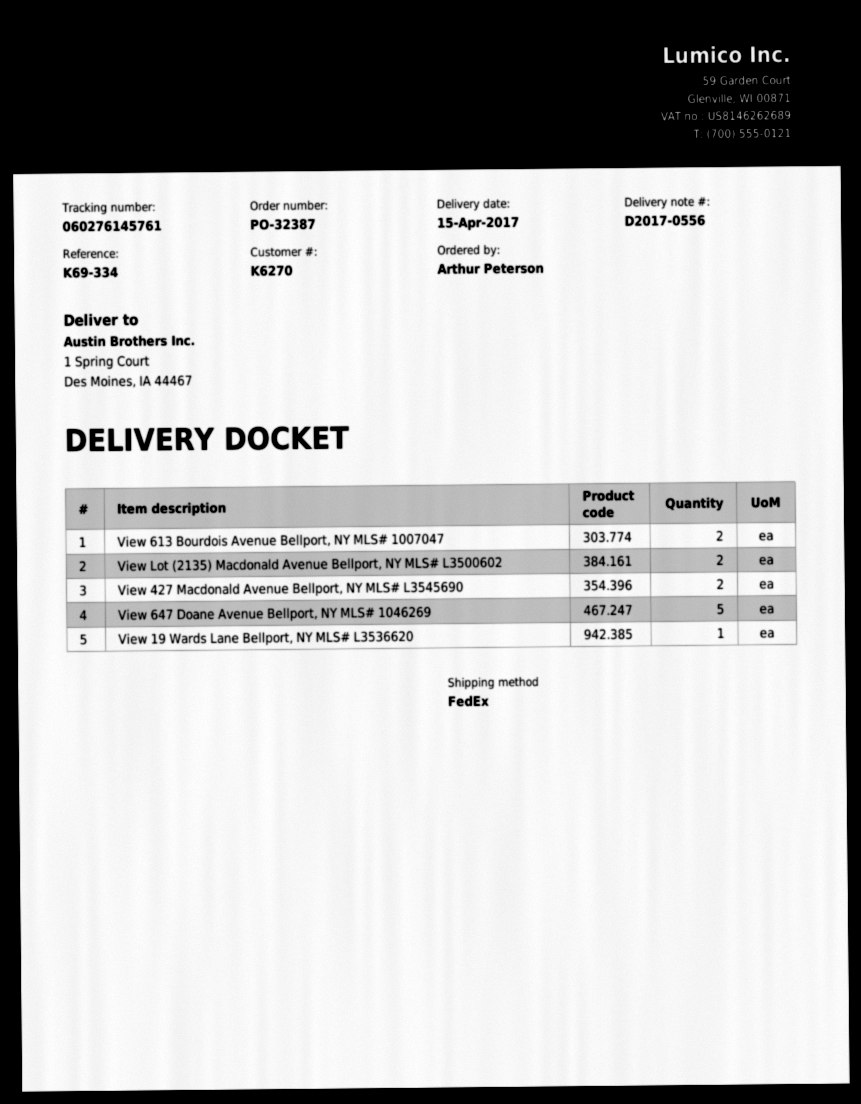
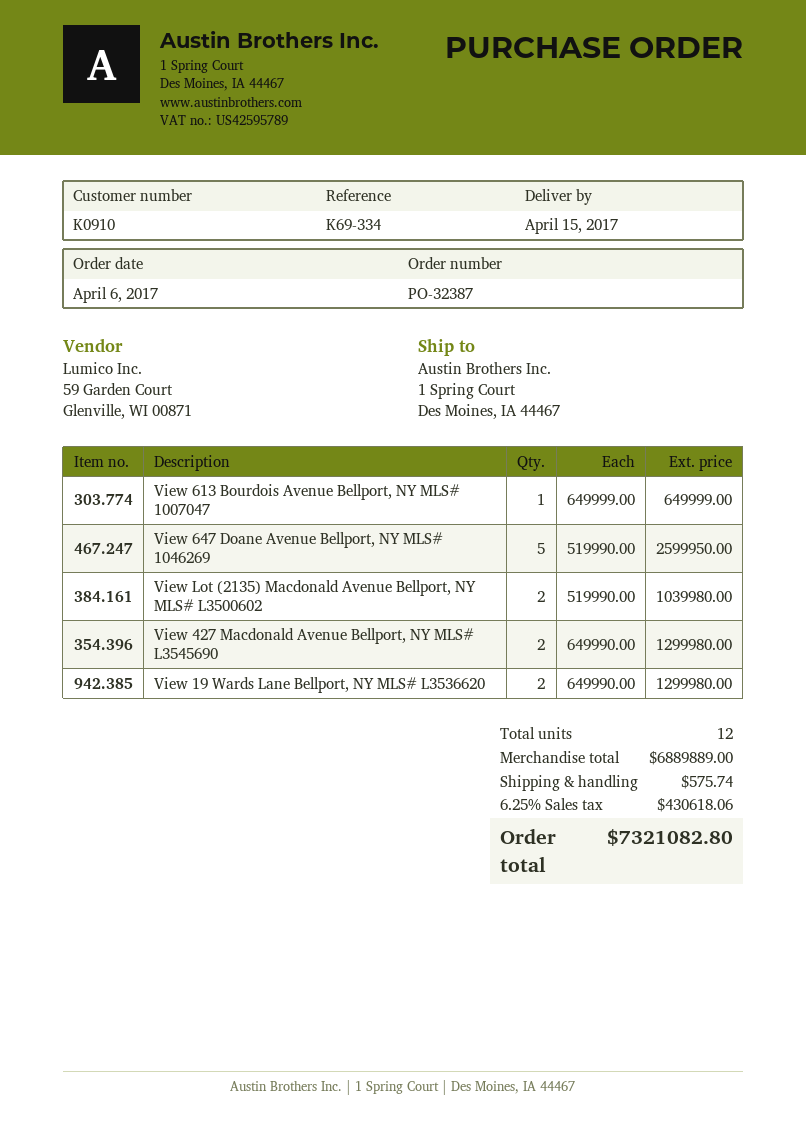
customer number: K6270 -> K0910
View 613 Bourdois Avenue Bellport, NY MLS# 1007047: 2 -> 1
View 19 Wards Lane Bellport, NY MLS# L3536620: 1 -> 2

